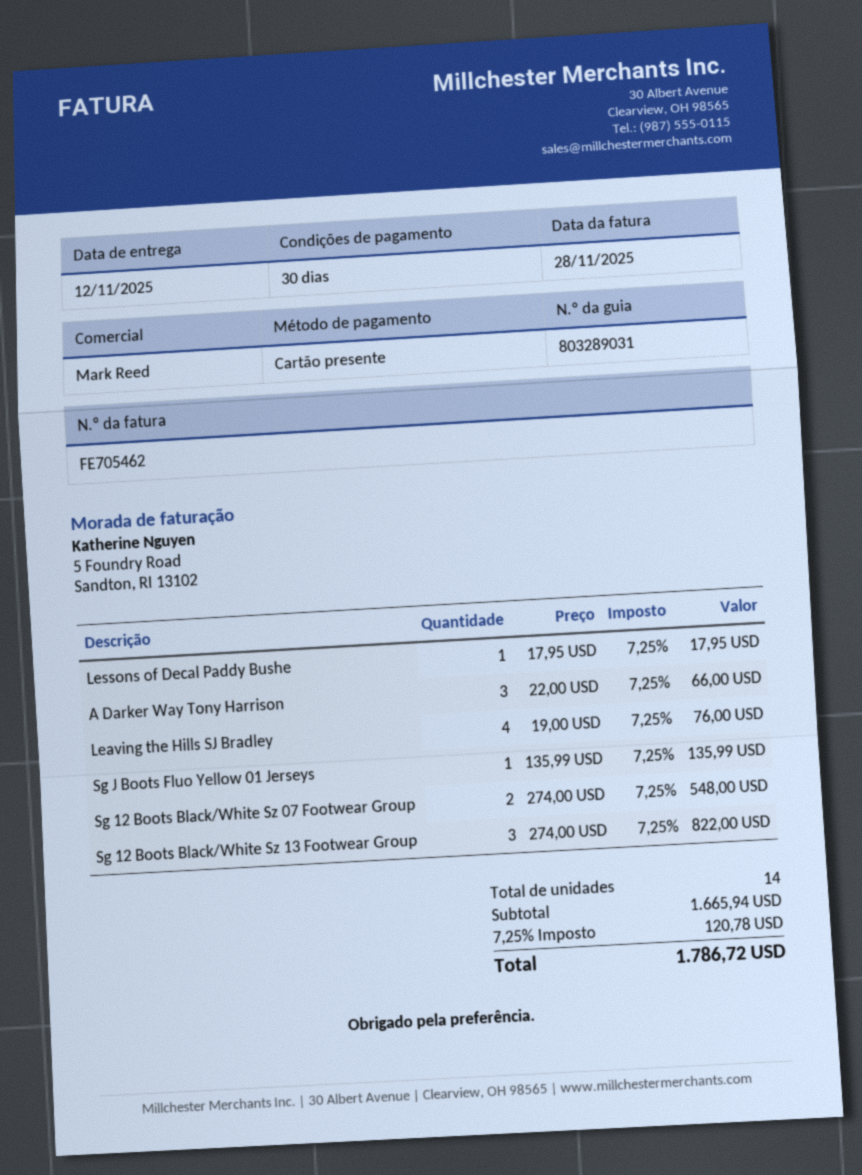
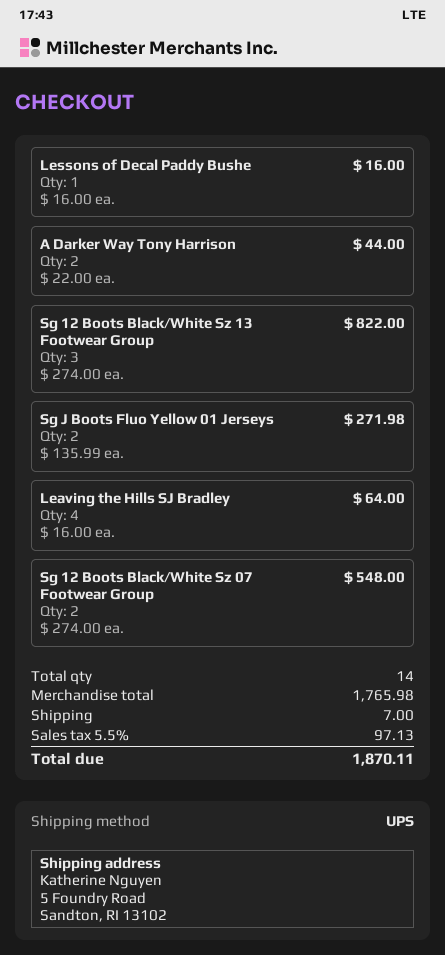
Lessons of Decal Paddy Bushe: 1 x 17.95 = 17.95 -> 1 x 16.00 = 16.00
A Darker Way Tony Harrison: 3 x 22.00 = 66.00 -> 2 x 22.00 = 44.00
Leaving the Hills SJ Bradley: 4 x 19.00 = 76.00 -> 4 x 16.00 = 64.00
Sg J Boots Fluo Yellow 01 Jerseys: 1 x 135.99 = 135.99 -> 2 x 135.99 = 271.98
subtotal: 1665.94 -> 1765.98
shipping: none -> 7.00
tax: 7.25% = 120.78 -> 5.5% = 97.13
total: 1786.72 -> 1870.11

